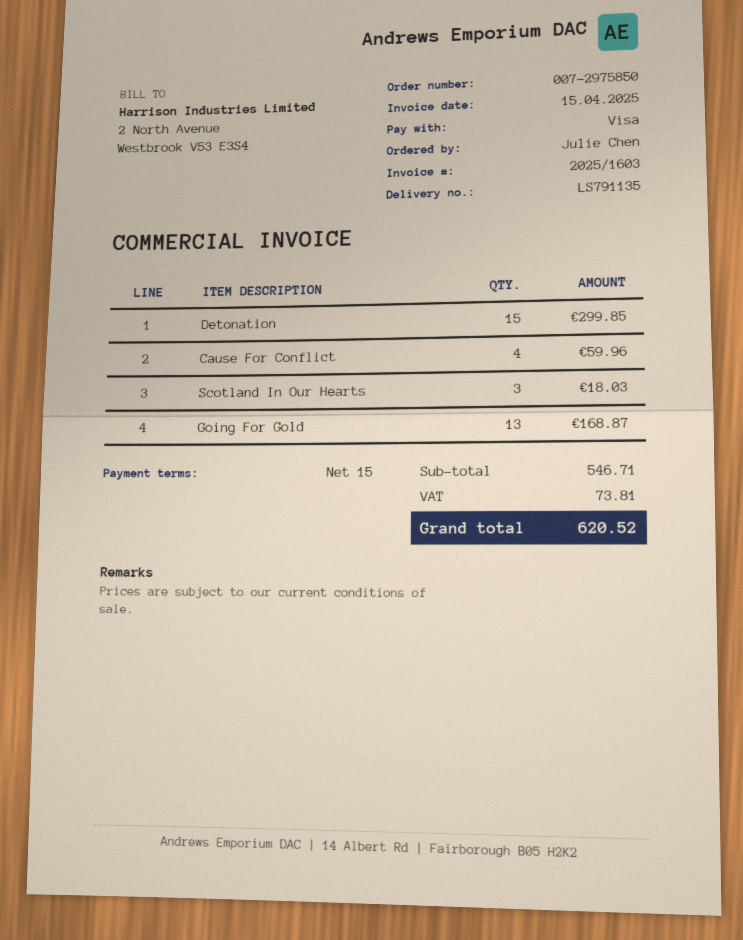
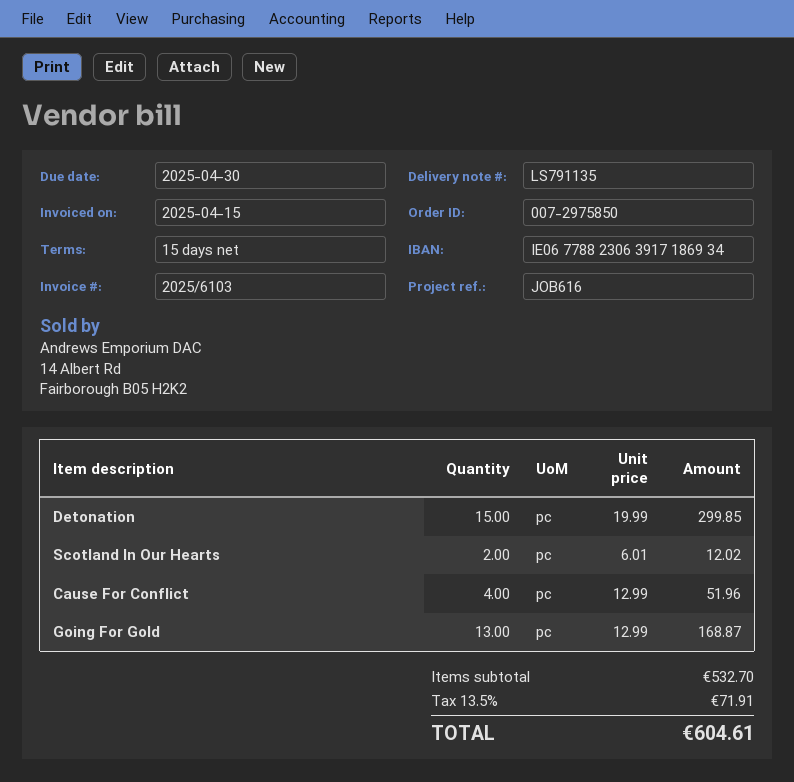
invoice number: 2025/1603 -> 2025/6103
Cause For Conflict: 4 for 59.96 -> 4 for 51.96
Scotland In Our Hearts: 3 for 18.03 -> 2 for 12.02
subtotal: 546.71 -> 532.70
tax: 73.81 -> 71.91
total: 620.52 -> 604.61

